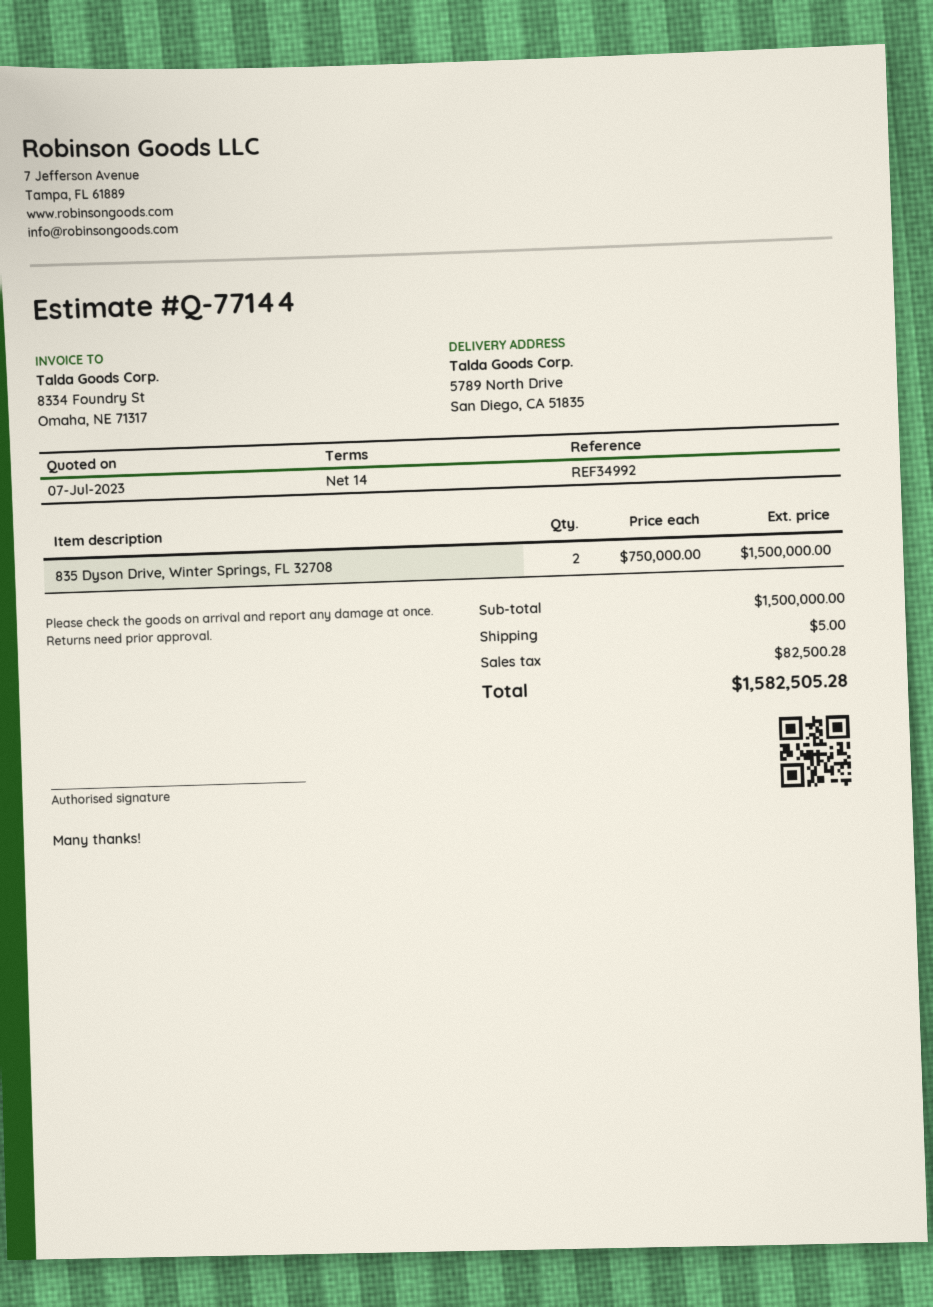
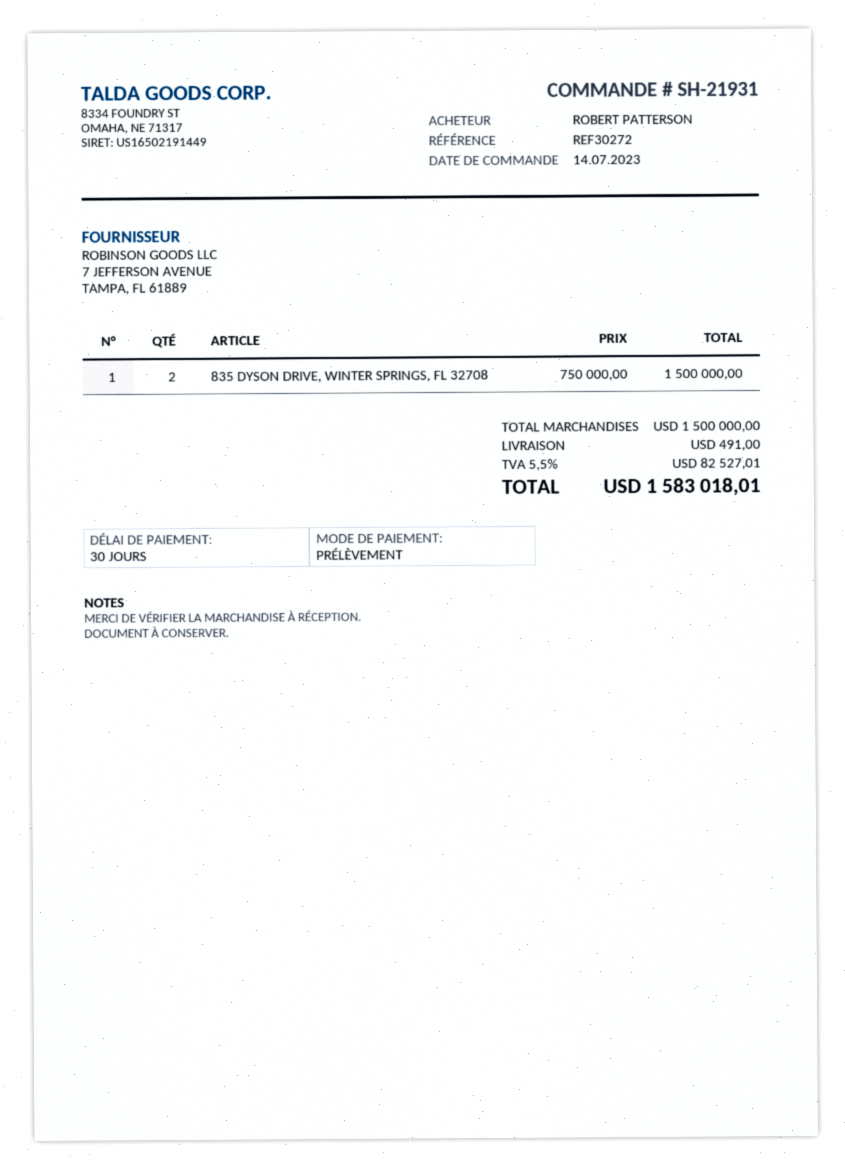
payment terms: 14 days -> 30 days
reference: REF34992 -> REF30272
shipping: 5.00 -> 491.00
tax: 82500.28 -> 82527.01
total: 1582505.28 -> 1583018.01

